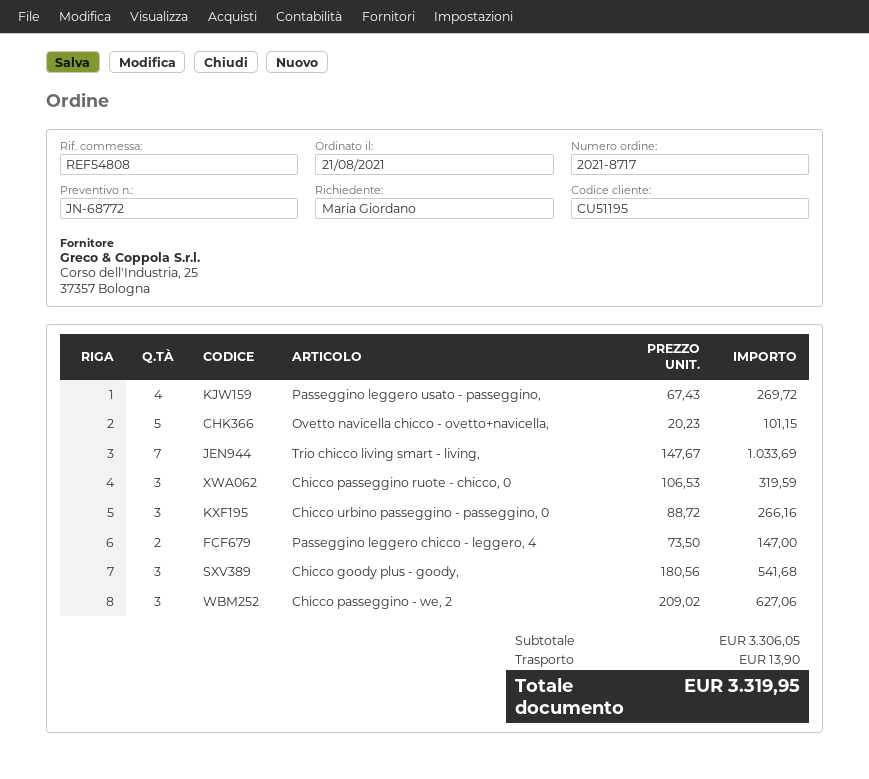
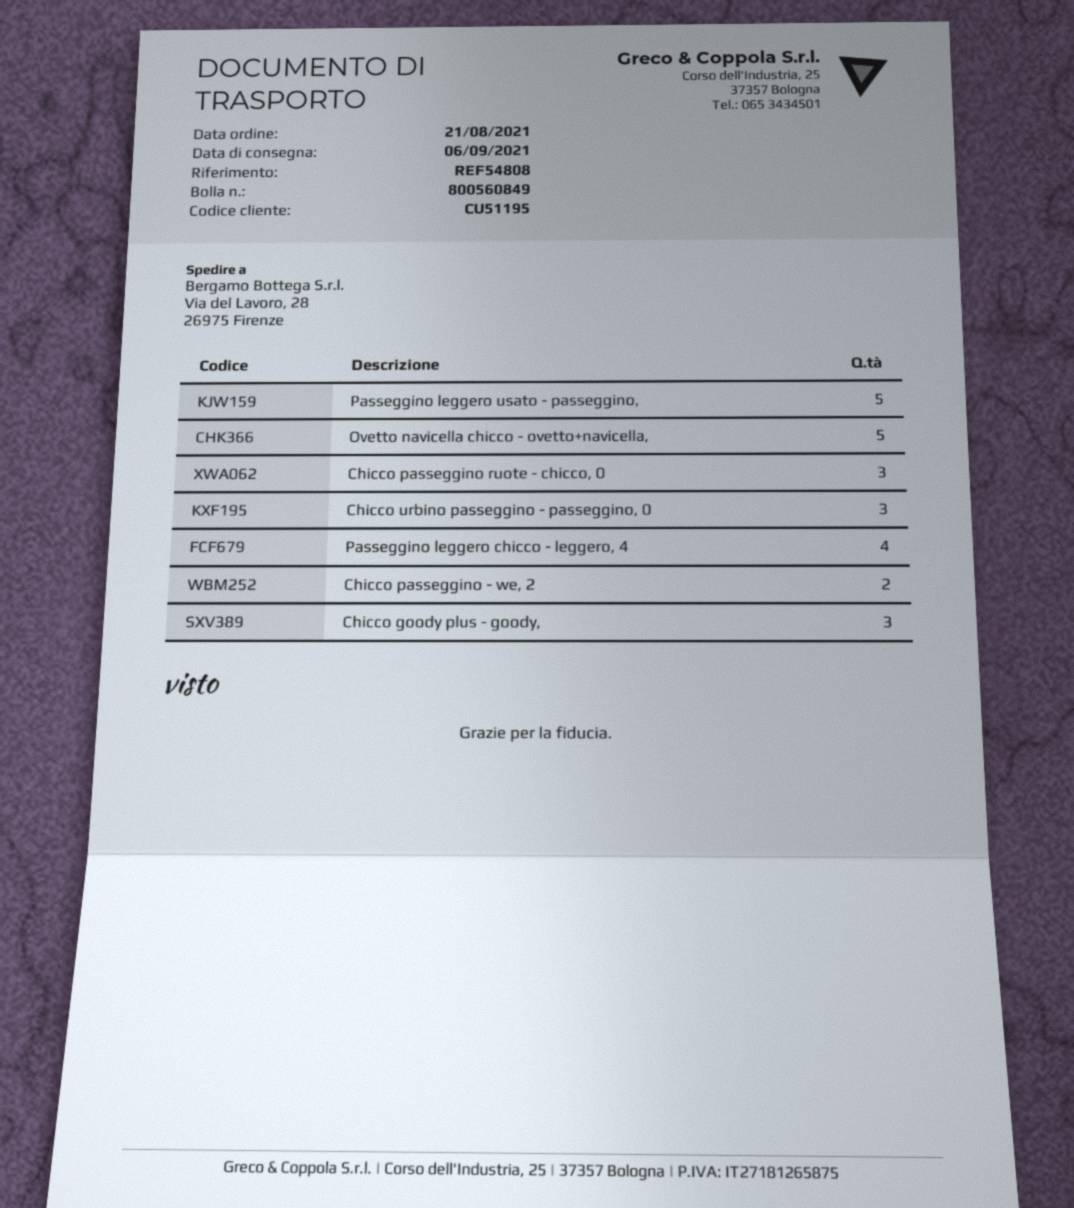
Passeggino leggero usato - passeggino,: 4 -> 5
Trio chicco living smart - living,: 7 -> none
Passeggino leggero chicco - leggero, 4: 2 -> 4
Chicco passeggino - we, 2: 3 -> 2

